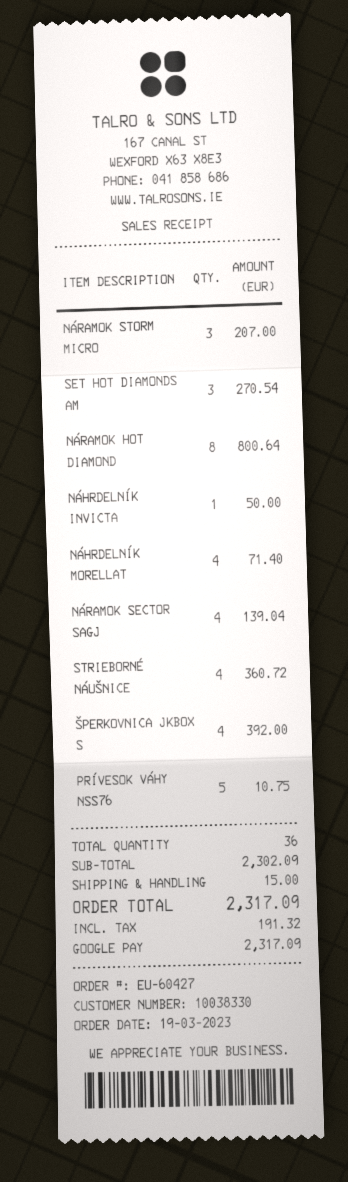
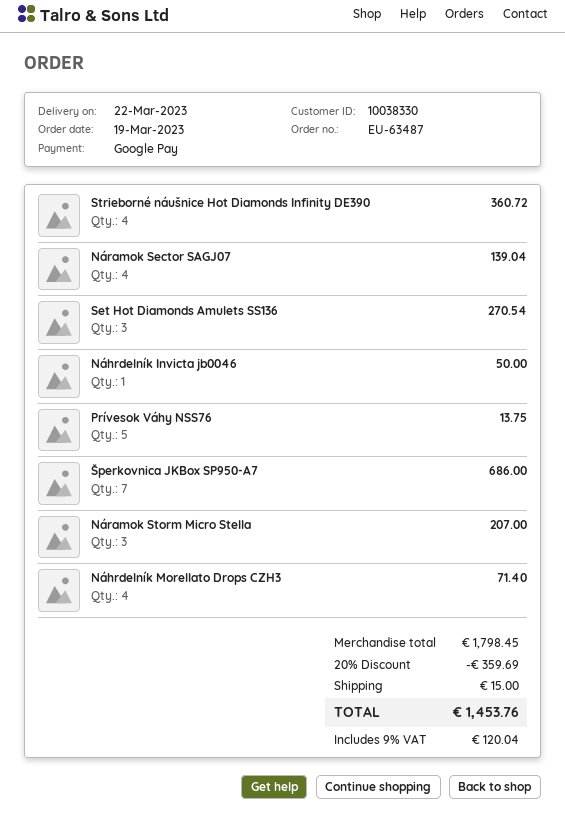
order number: EU-60427 -> EU-63487
NÁRAMOK HOT DIAMOND: 8 for 800.64 -> none
ŠPERKOVNICA JKBOX S: 4 for 392.00 -> 7 for 686.00
PRÍVESOK VÁHY NSS76: 5 for 10.75 -> 5 for 13.75
subtotal: 2302.09 -> 1798.45
discount: none -> 20% = 359.69
tax: 191.32 -> 120.04
total: 2317.09 -> 1453.76

